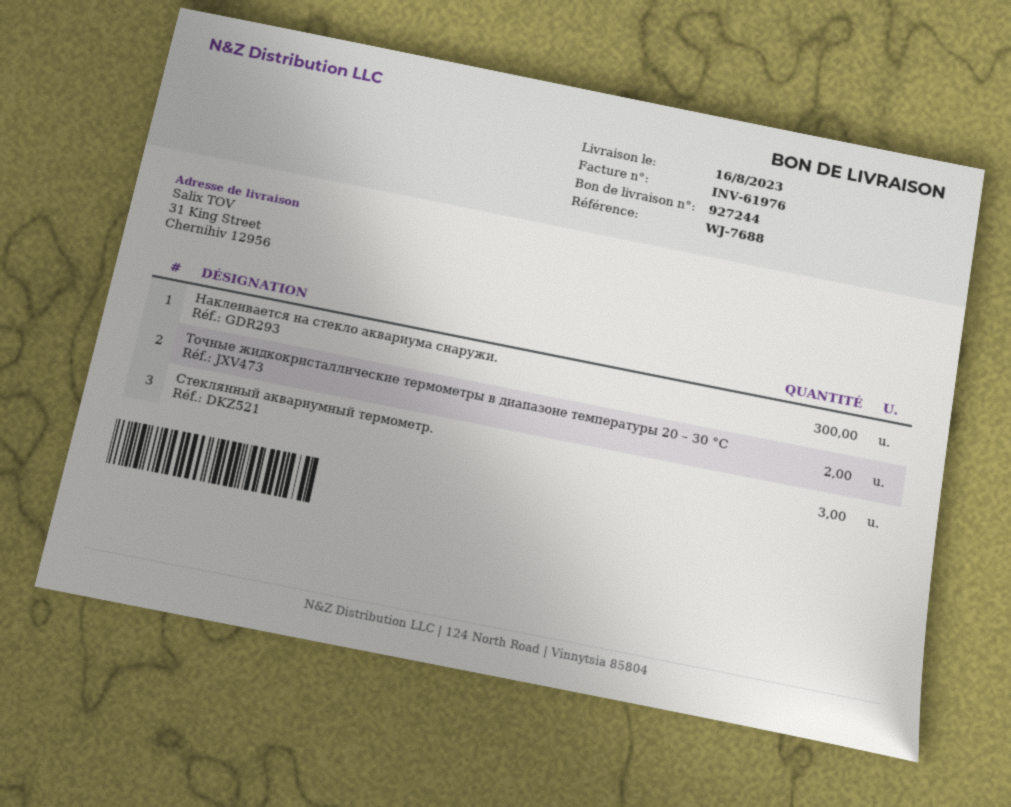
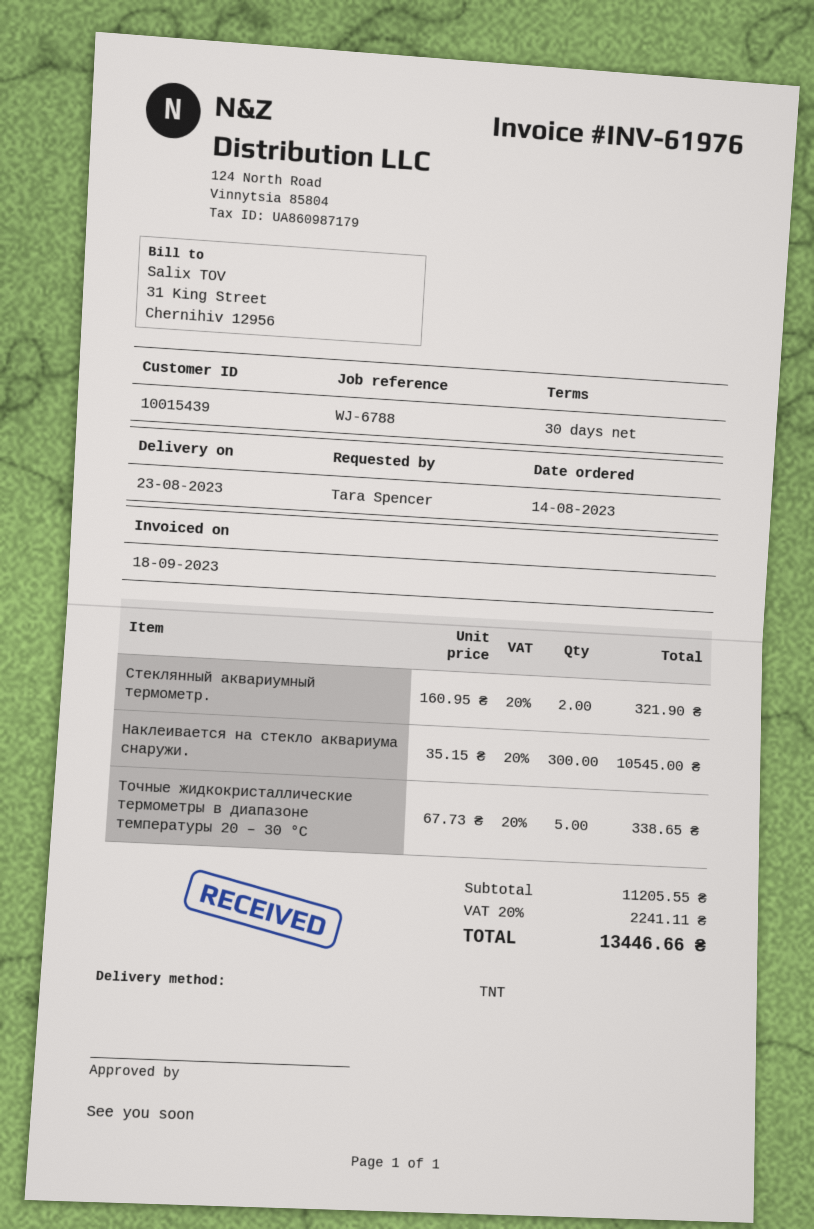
delivery date: 2023-08-16 -> 2023-08-23
reference: WJ-7688 -> WJ-6788
Точные жидкокристаллические термометры в диапазоне температуры 20 – 30 °C: 2 -> 5
Стеклянный аквариумный термометр.: 3 -> 2

